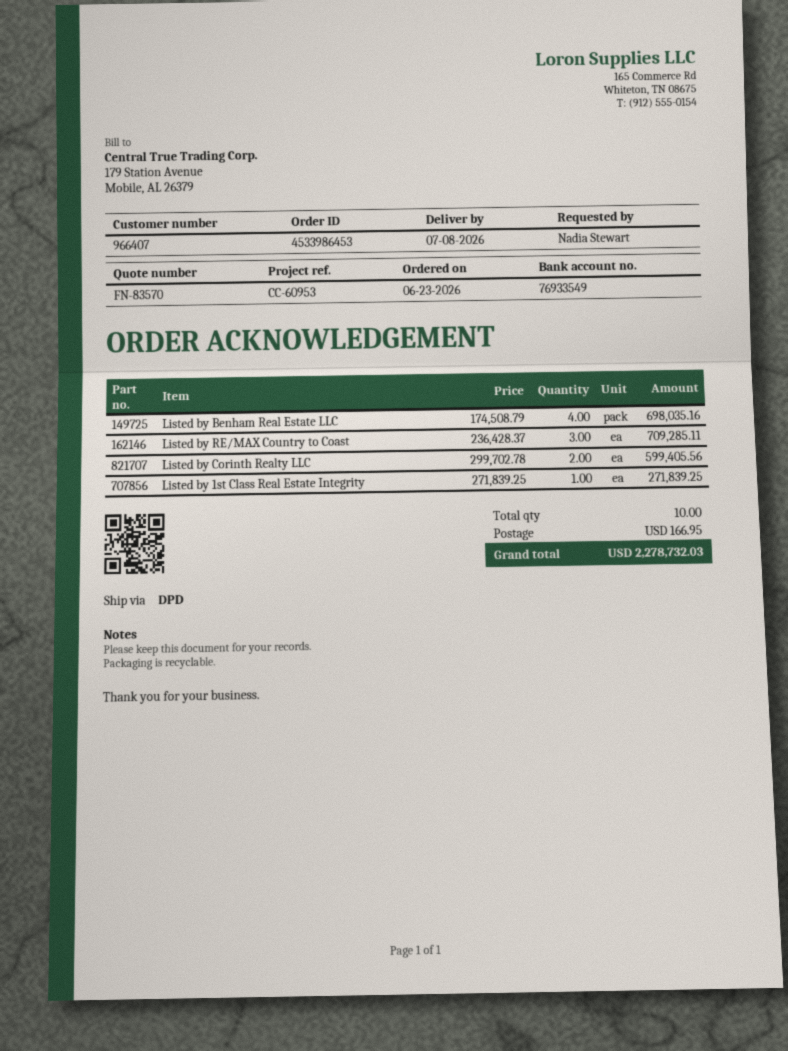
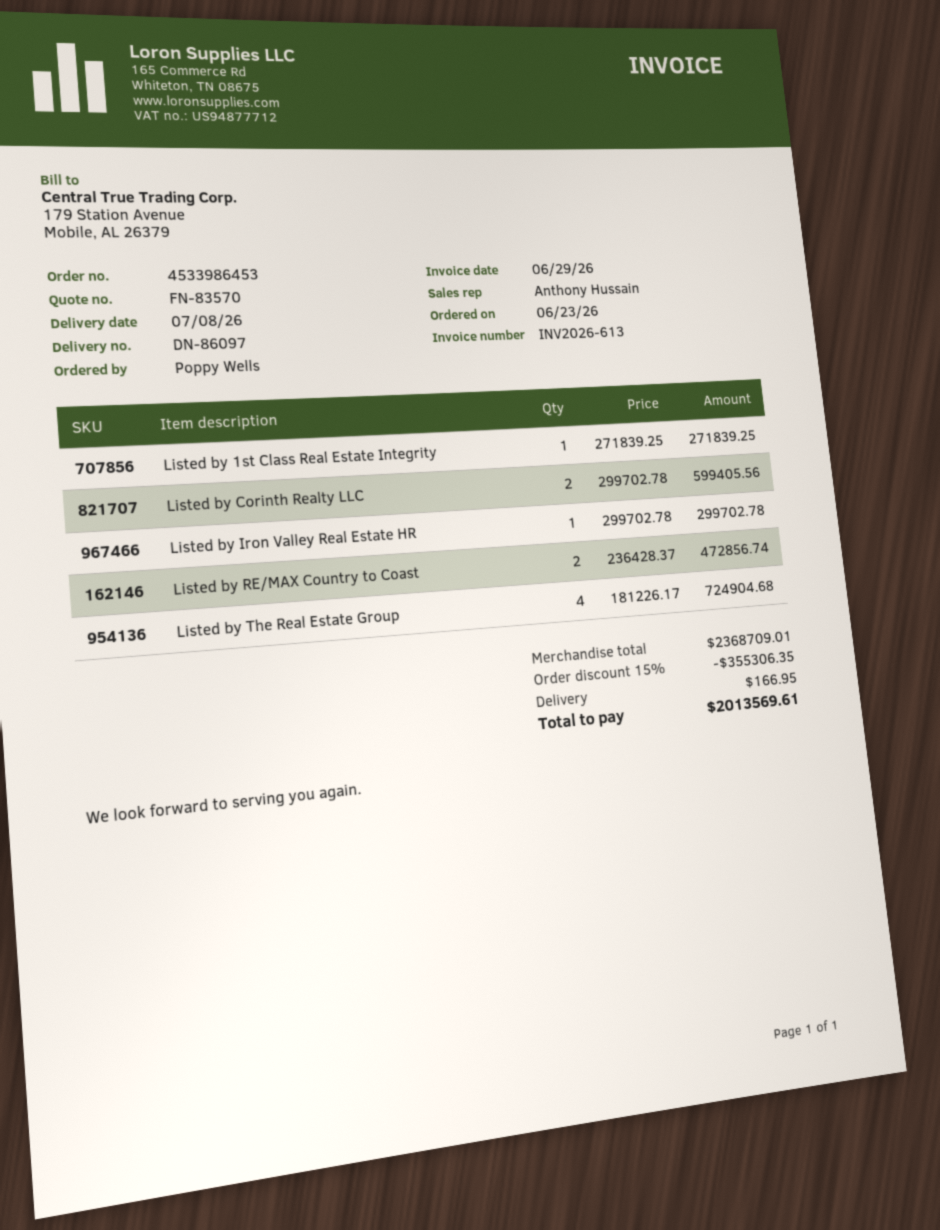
ordered by: Nadia Stewart -> Poppy Wells
Listed by Benham Real Estate LLC: 4 x 174508.79 = 698035.16 -> none
Listed by RE/MAX Country to Coast: 3 x 236428.37 = 709285.11 -> 2 x 236428.37 = 472856.74
Listed by Iron Valley Real Estate HR: none -> 1 x 299702.78 = 299702.78
Listed by The Real Estate Group: none -> 4 x 181226.17 = 724904.68
discount: none -> 15% = 355306.35
total: 2278732.03 -> 2013569.61

